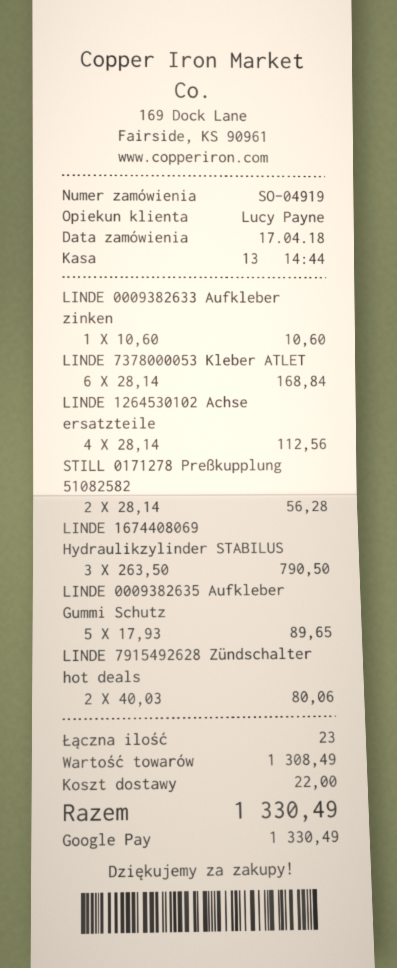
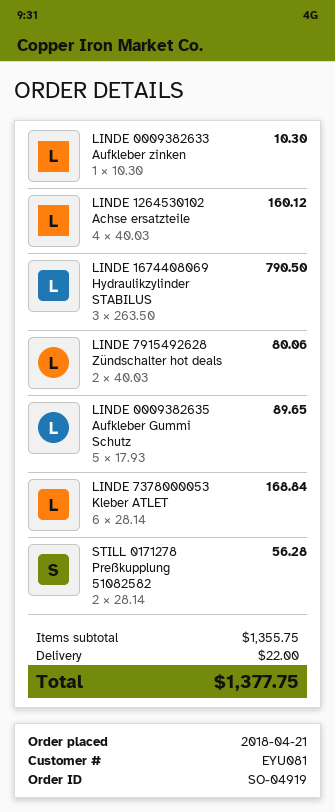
order date: 2018-04-17 -> 2018-04-21
LINDE 0009382633 Aufkleber zinken: 1 x 10.60 = 10.60 -> 1 x 10.30 = 10.30
LINDE 1264530102 Achse ersatzteile: 4 x 28.14 = 112.56 -> 4 x 40.03 = 160.12
subtotal: 1308.49 -> 1355.75
total: 1330.49 -> 1377.75

